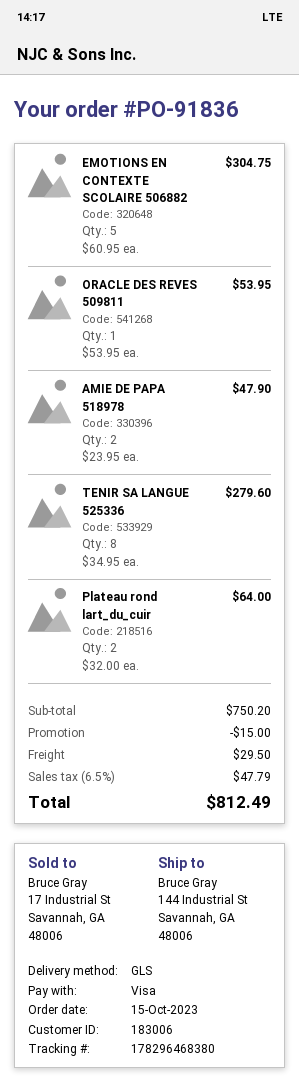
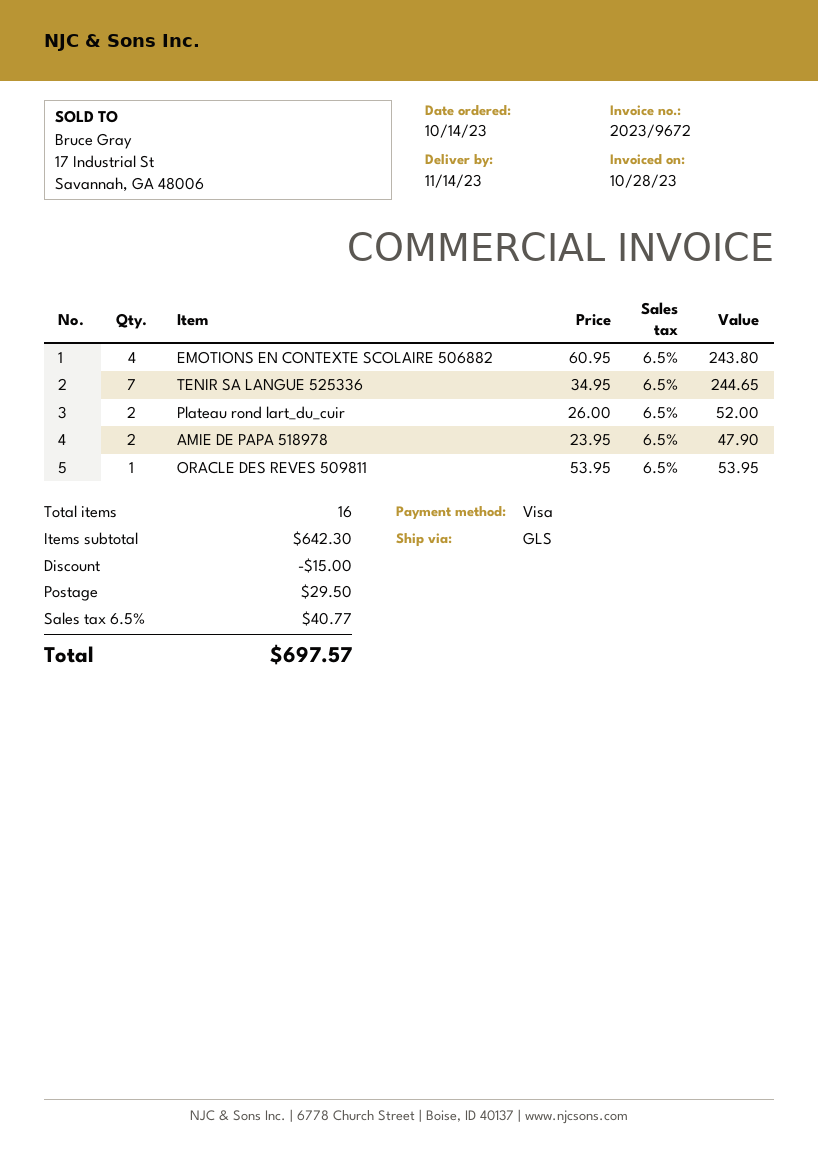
order date: 2023-10-15 -> 2023-10-14
EMOTIONS EN CONTEXTE SCOLAIRE 506882: 5 x 60.95 = 304.75 -> 4 x 60.95 = 243.80
TENIR SA LANGUE 525336: 8 x 34.95 = 279.60 -> 7 x 34.95 = 244.65
Plateau rond lart_du_cuir: 2 x 32.00 = 64.00 -> 2 x 26.00 = 52.00
subtotal: 750.20 -> 642.30
tax: 6.5% = 47.79 -> 6.5% = 40.77
total: 812.49 -> 697.57

